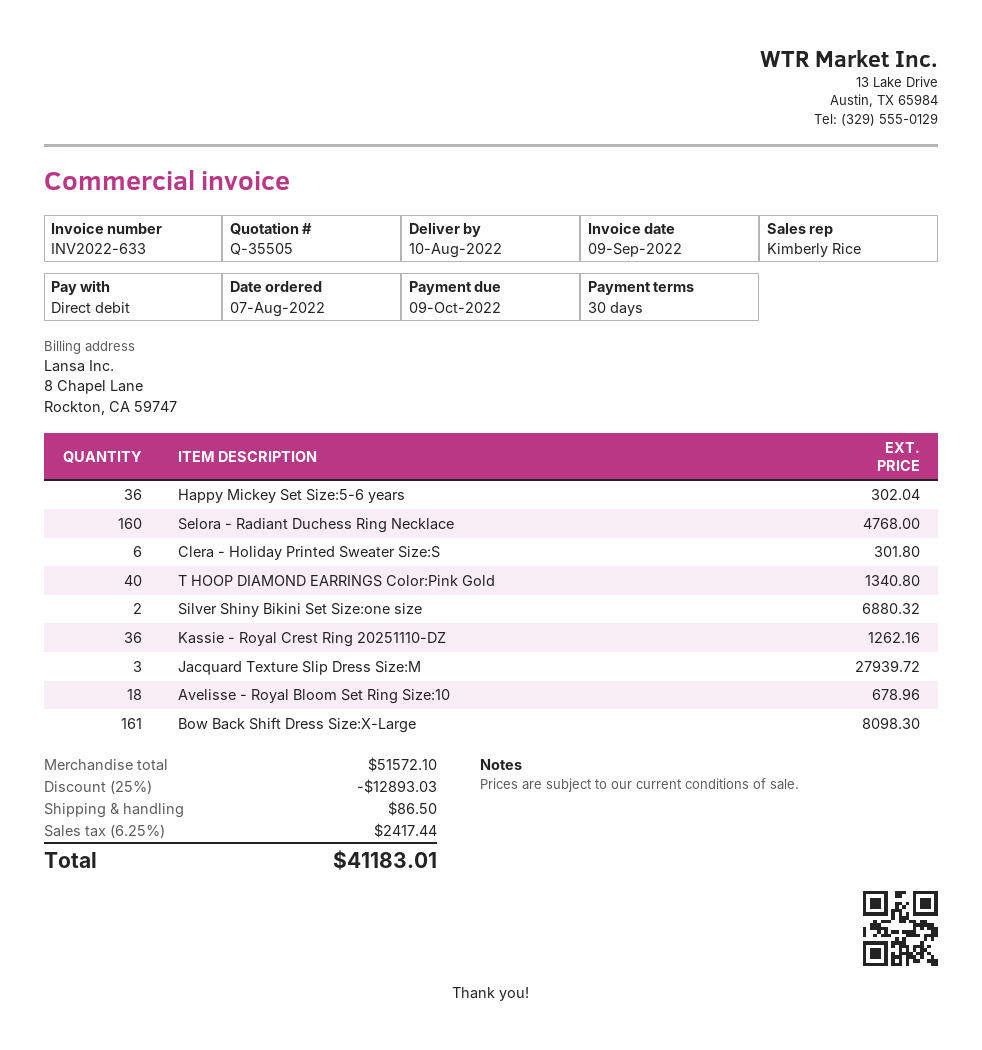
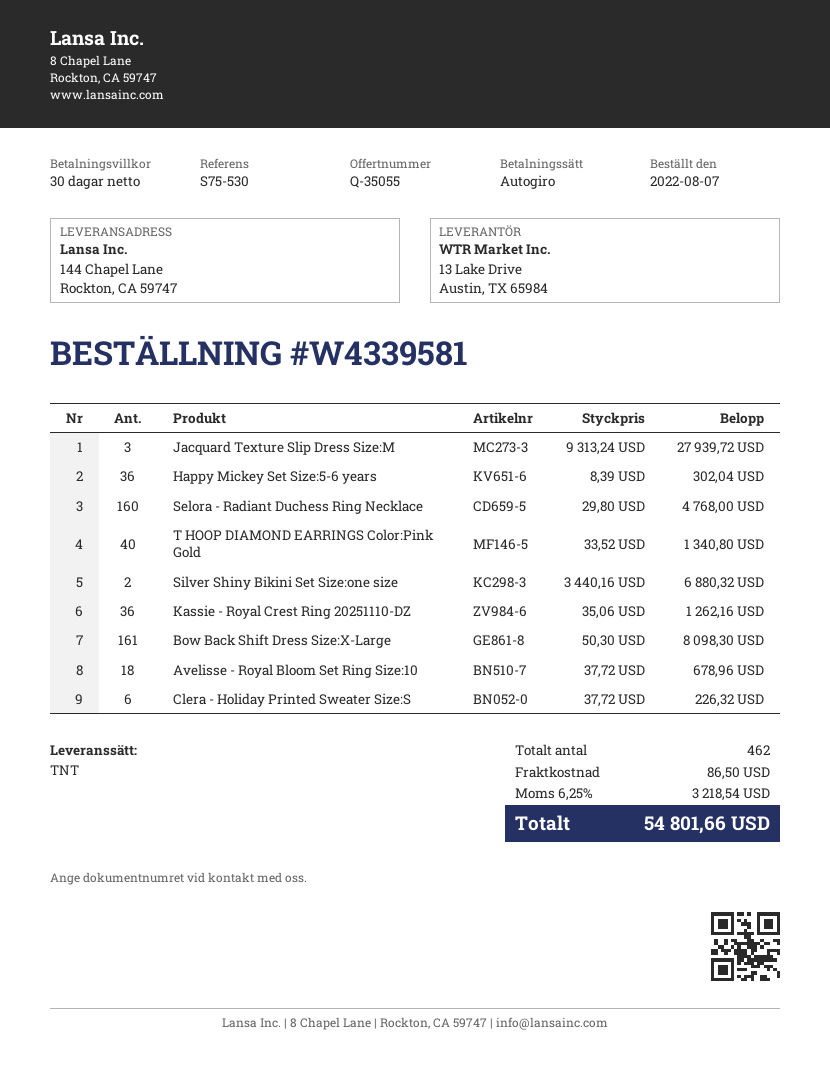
quote number: Q-35505 -> Q-35055
Clera - Holiday Printed Sweater Size:S: 6 for 301.80 -> 6 for 226.32
discount: 25% = 12893.03 -> none
tax: 6.25% = 2417.44 -> 6.25% = 3218.54
total: 41183.01 -> 54801.66

